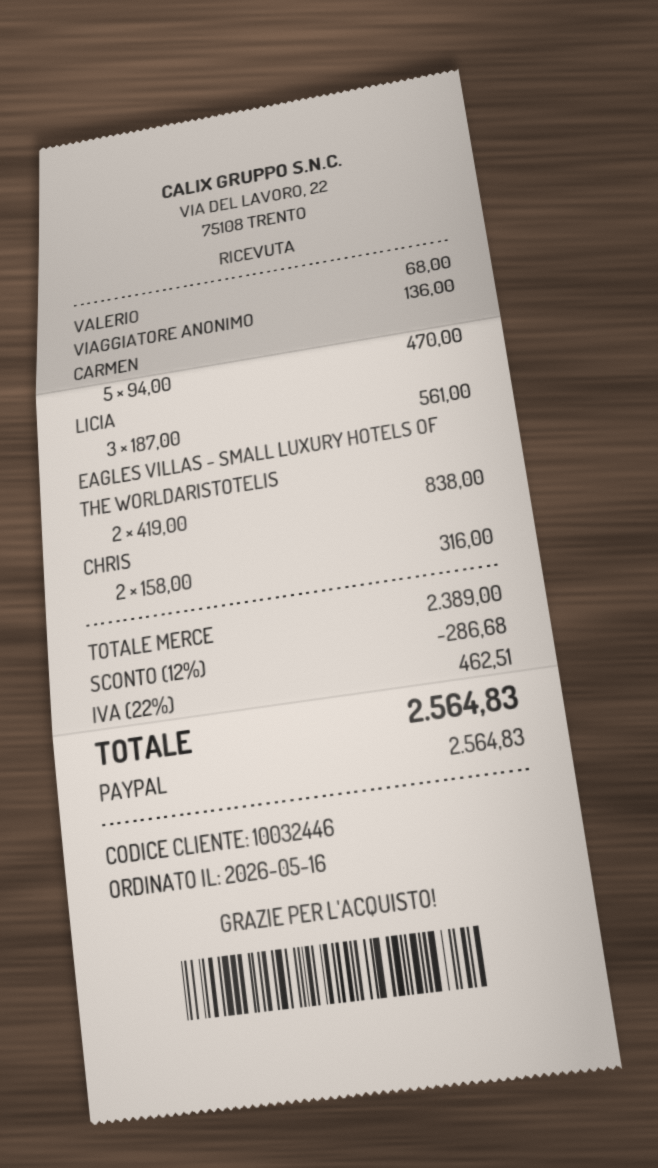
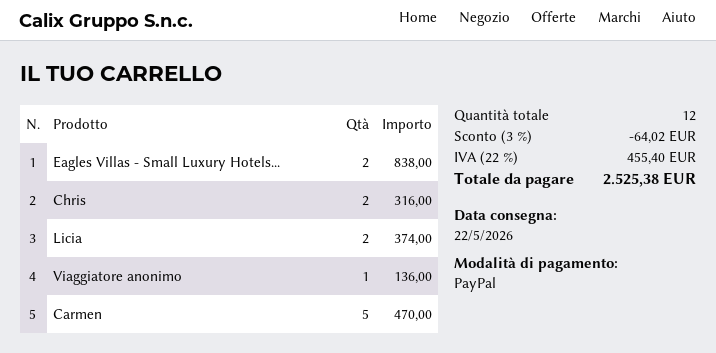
VALERIO: 1 for 68.00 -> none
LICIA: 3 for 561.00 -> 2 for 374.00
discount: 12% = 286.68 -> 3% = 64.02
tax: 22% = 462.51 -> 22% = 455.40
total: 2564.83 -> 2525.38

